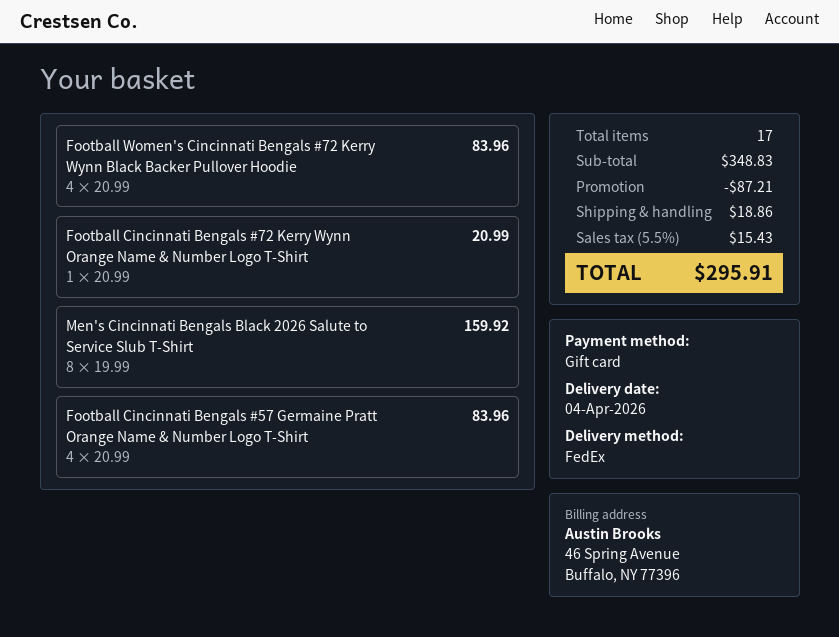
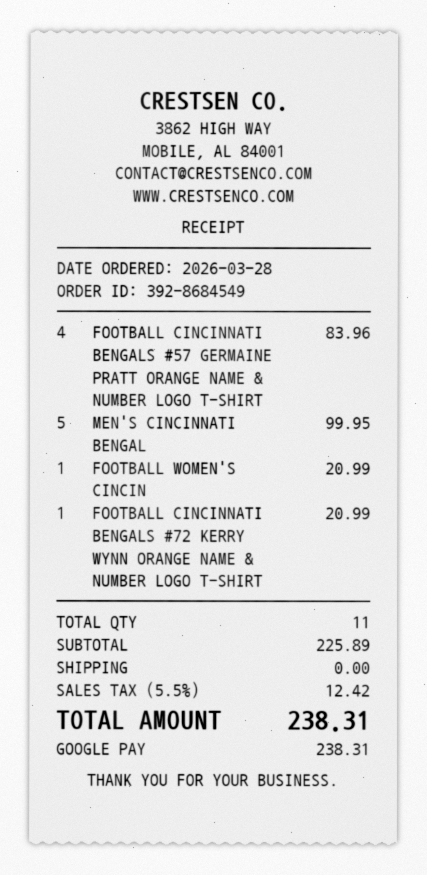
payment method: gift card -> Google Pay
Football Women's Cincinnati Bengals #72 Kerry Wynn Black Backer Pullover Hoodie: 4 for 83.96 -> 1 for 20.99
Men's Cincinnati Bengals Black 2026 Salute to Service Slub T-Shirt: 8 for 159.92 -> 5 for 99.95
total quantity: 17 -> 11
subtotal: 348.83 -> 225.89
discount: 87.21 -> none
shipping: 18.86 -> 0.00
tax: 5.5% = 15.43 -> 5.5% = 12.42
total: 295.91 -> 238.31

